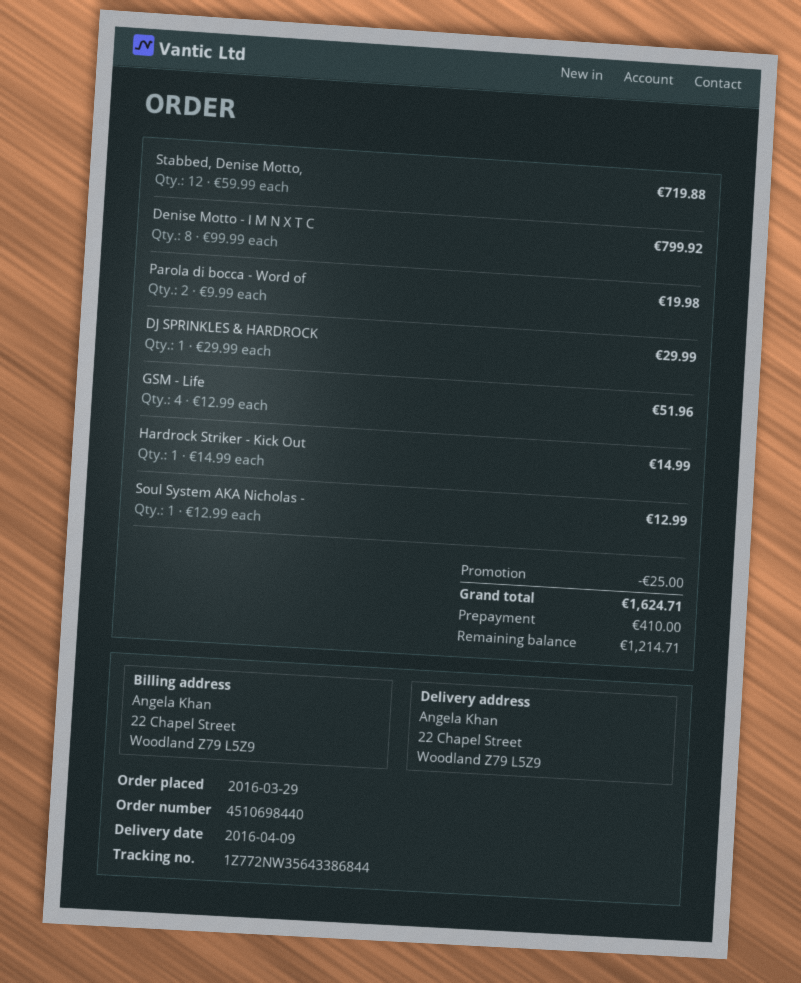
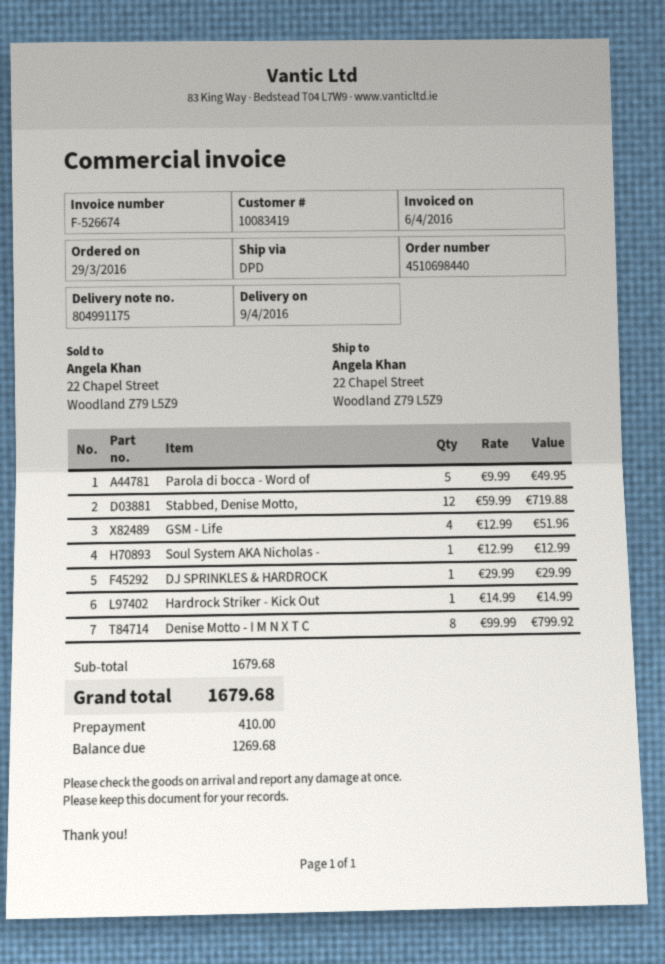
Parola di bocca - Word of: 2 x 9.99 = 19.98 -> 5 x 9.99 = 49.95
discount: 25.00 -> none
total: 1624.71 -> 1679.68
balance: 1214.71 -> 1269.68

